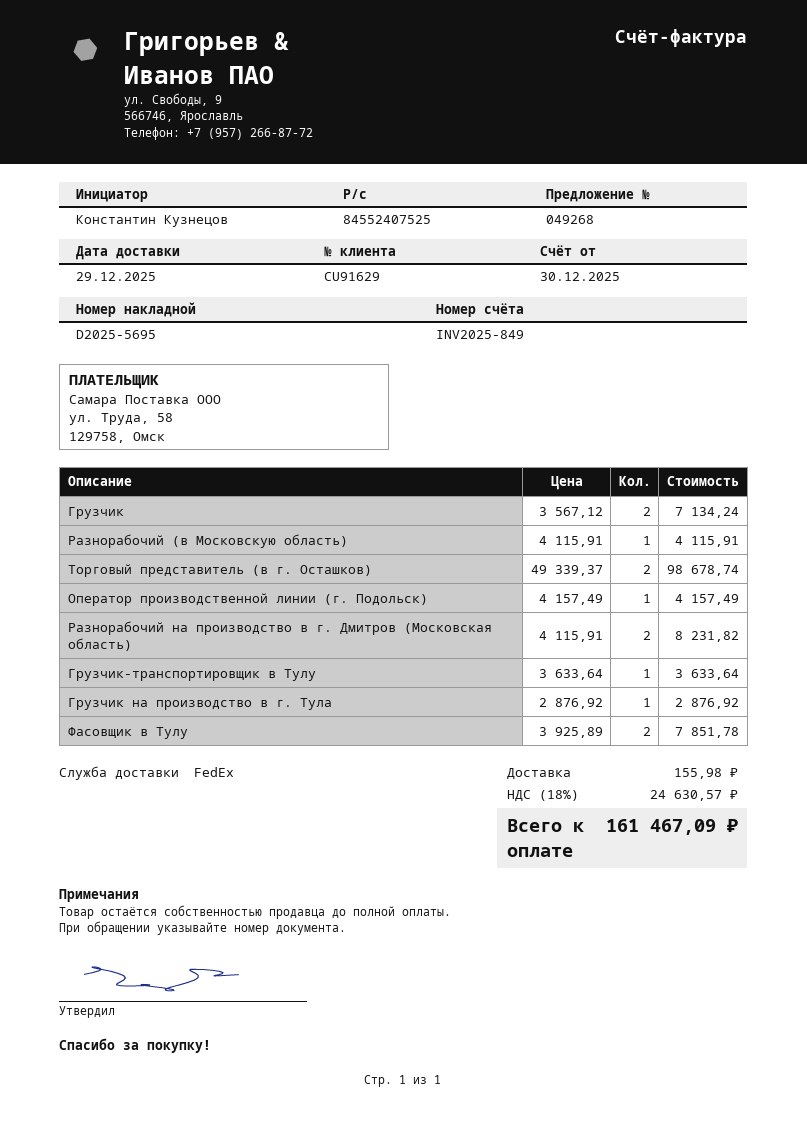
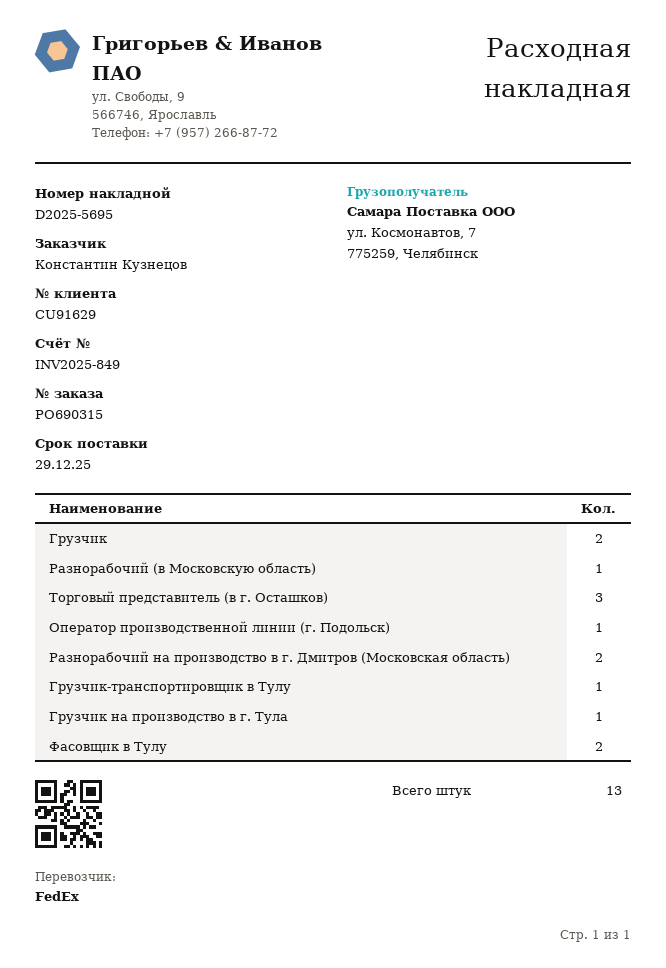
Торговый представитель (в г. Осташков): 2 -> 3

